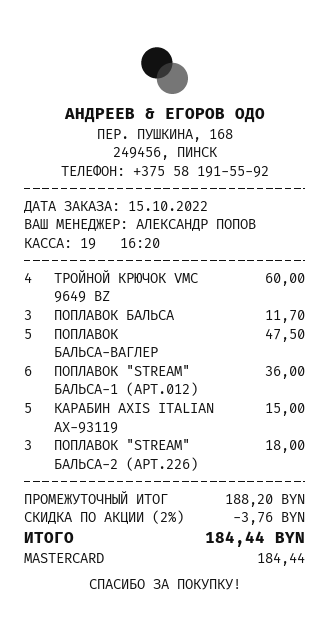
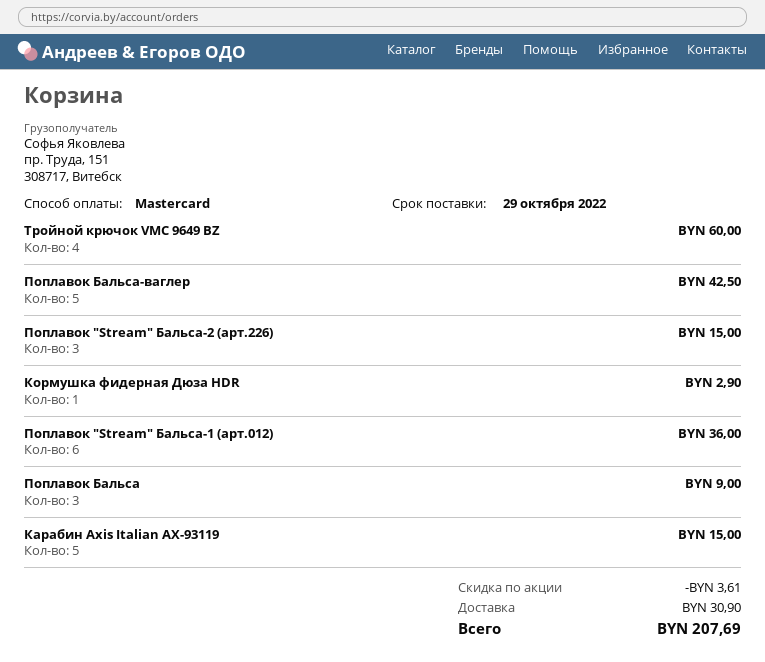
ПОПЛАВОК БАЛЬСА: 3 for 11.70 -> 3 for 9.00
ПОПЛАВОК БАЛЬСА-ВАГЛЕР: 5 for 47.50 -> 5 for 42.50
ПОПЛАВОК "STREAM" БАЛЬСА-2 (АРТ.226): 3 for 18.00 -> 3 for 15.00
Кормушка фидерная Дюза HDR: none -> 1 for 2.90
discount: 3.76 -> 3.61
shipping: none -> 30.90
total: 184.44 -> 207.69

